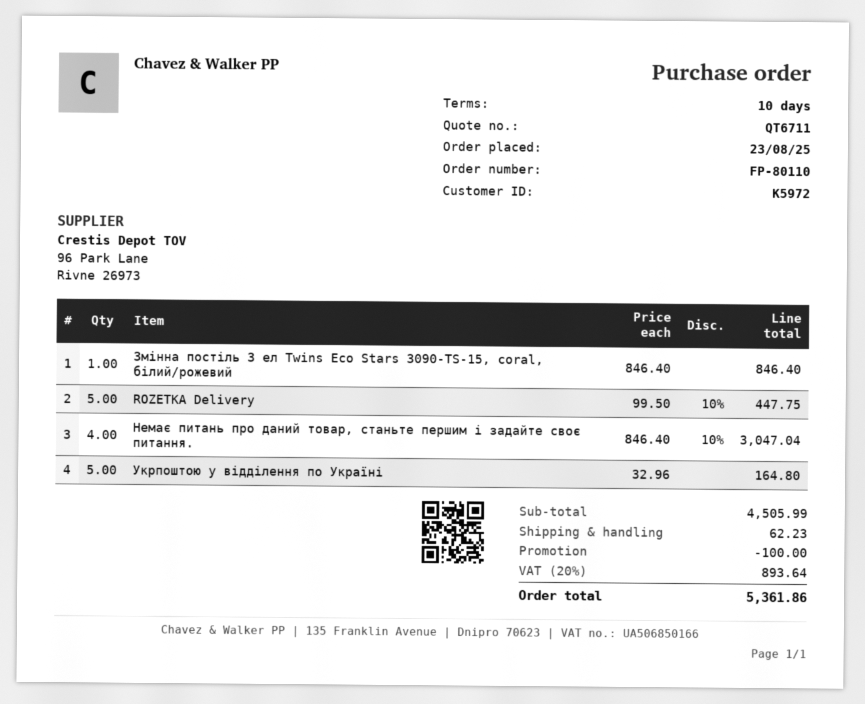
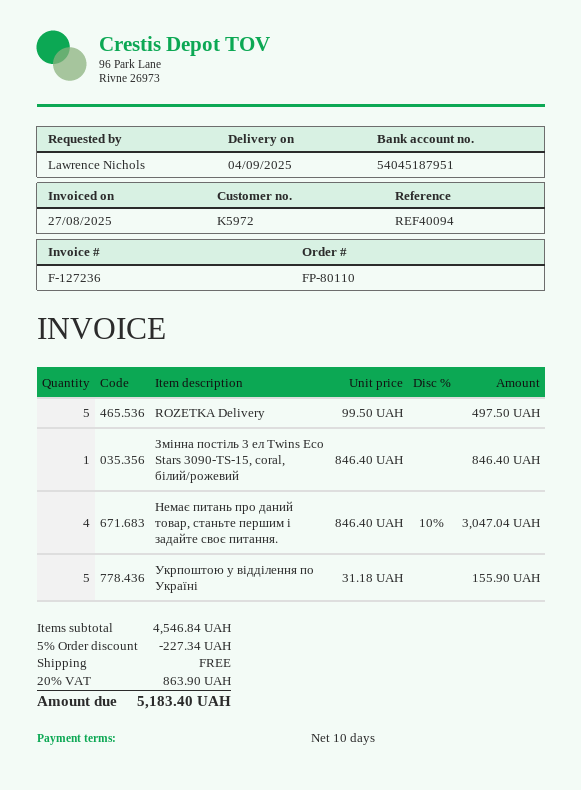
ROZETKA Delivery: 5 x 99.50 - 10% = 447.75 -> 5 x 99.50 = 497.50
Укрпоштою у відділення по Україні: 5 x 32.96 = 164.80 -> 5 x 31.18 = 155.90
subtotal: 4505.99 -> 4546.84
discount: 100.00 -> 227.34
shipping: 62.23 -> 0.00
tax: 20% = 893.64 -> 20% = 863.90
total: 5361.86 -> 5183.40

